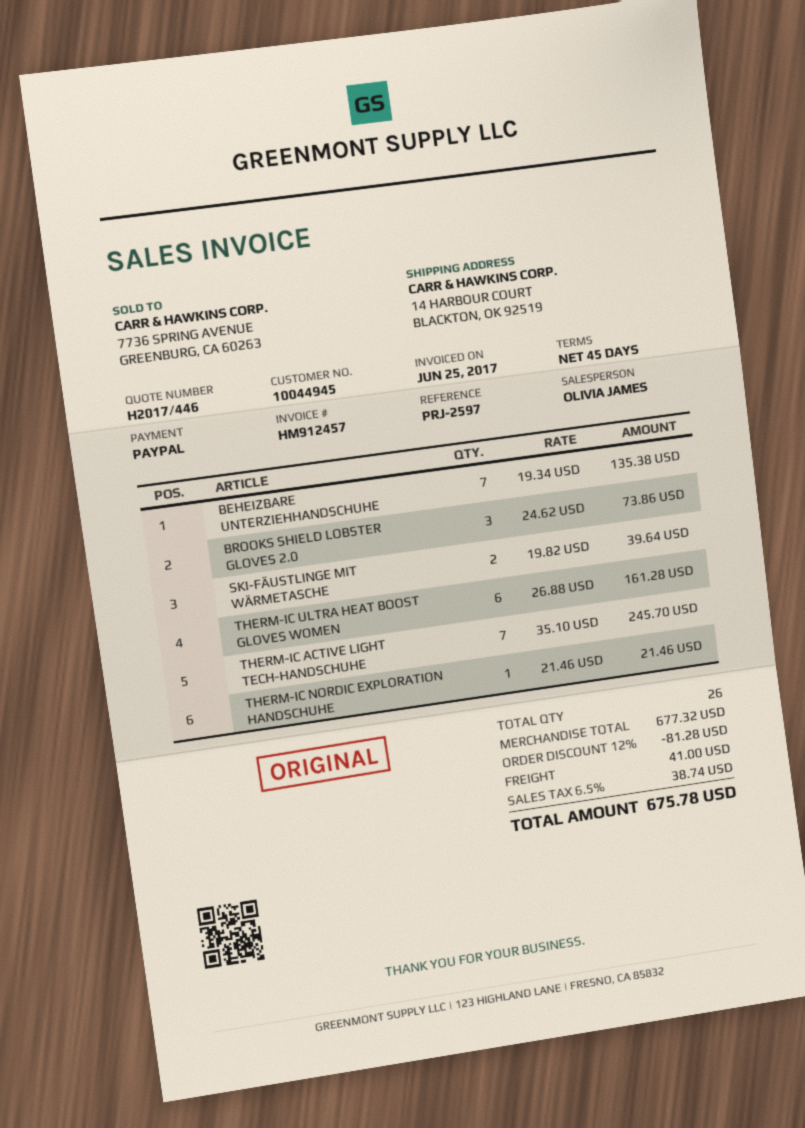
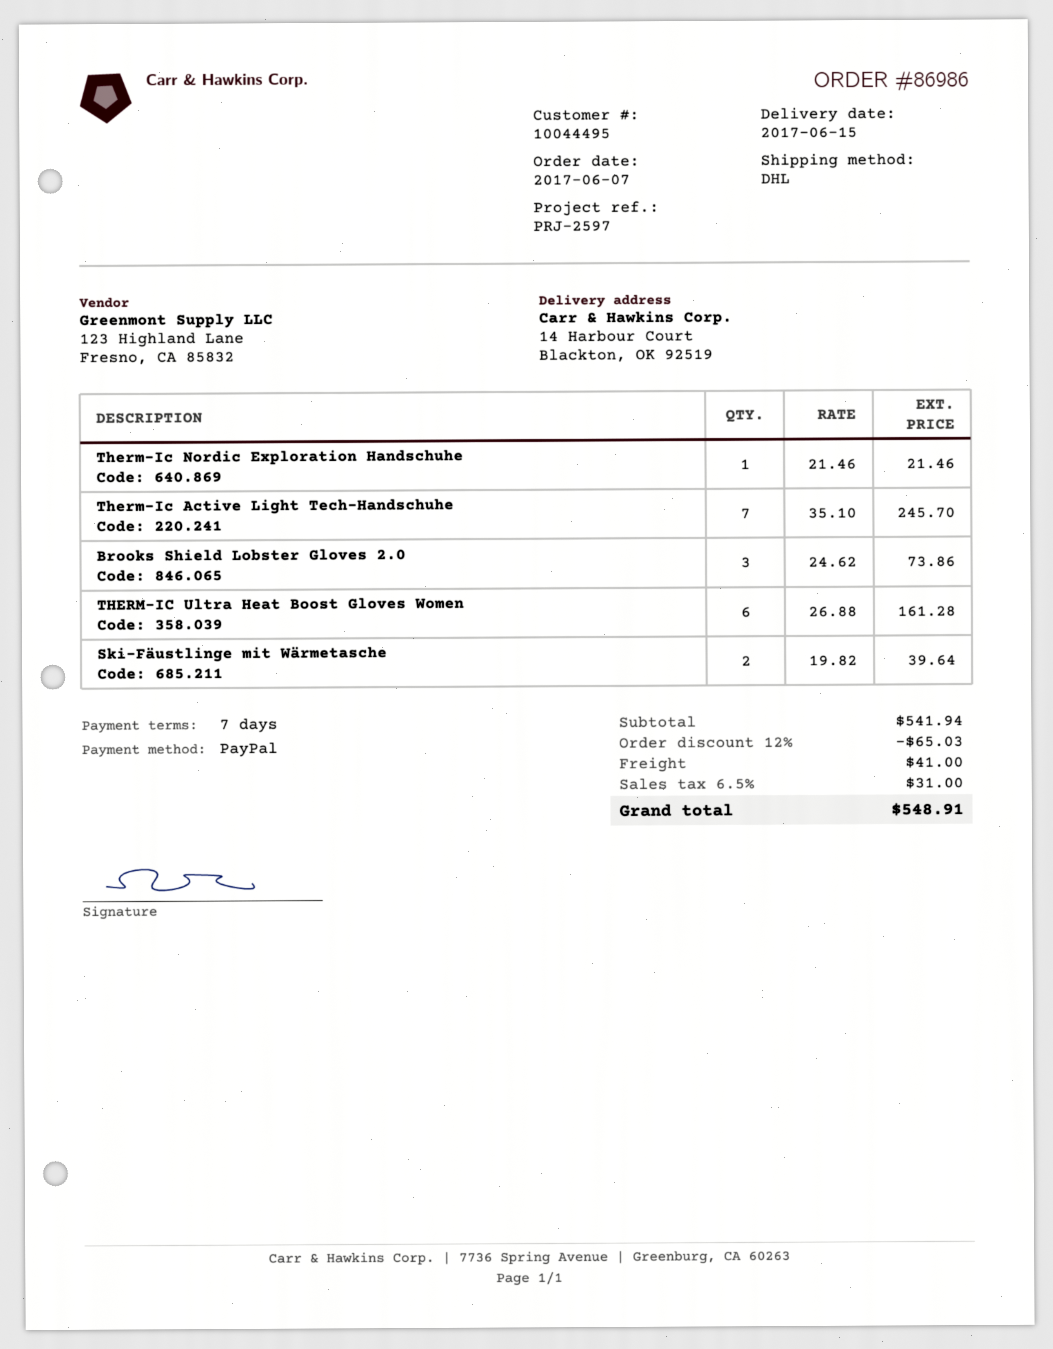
payment terms: 45 days -> 7 days
customer number: 10044945 -> 10044495
BEHEIZBARE UNTERZIEHHANDSCHUHE: 7 x 19.34 = 135.38 -> none
subtotal: 677.32 -> 541.94
discount: 12% = 81.28 -> 12% = 65.03
tax: 6.5% = 38.74 -> 6.5% = 31.00
total: 675.78 -> 548.91

